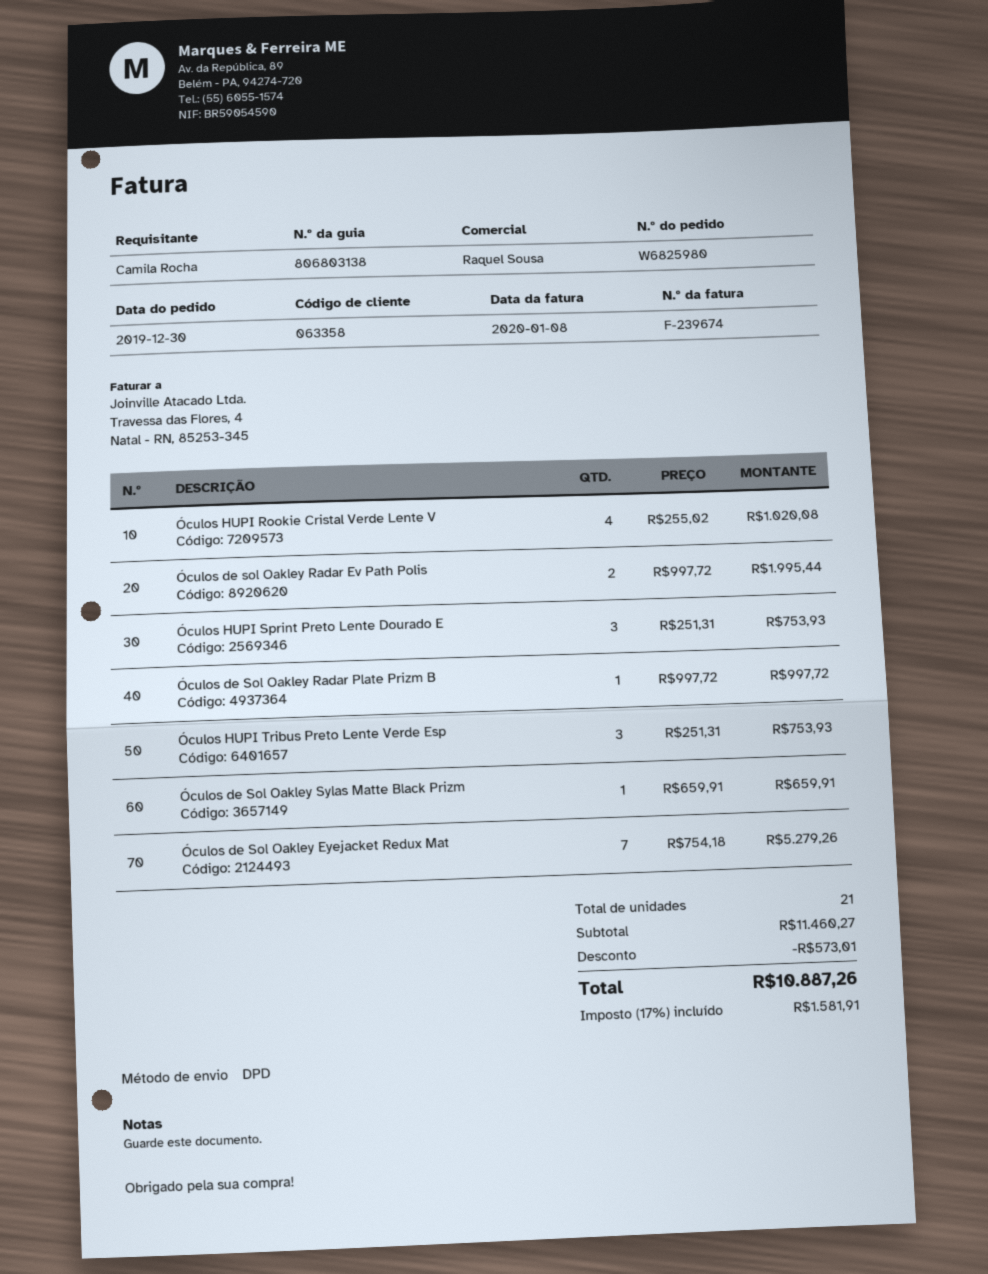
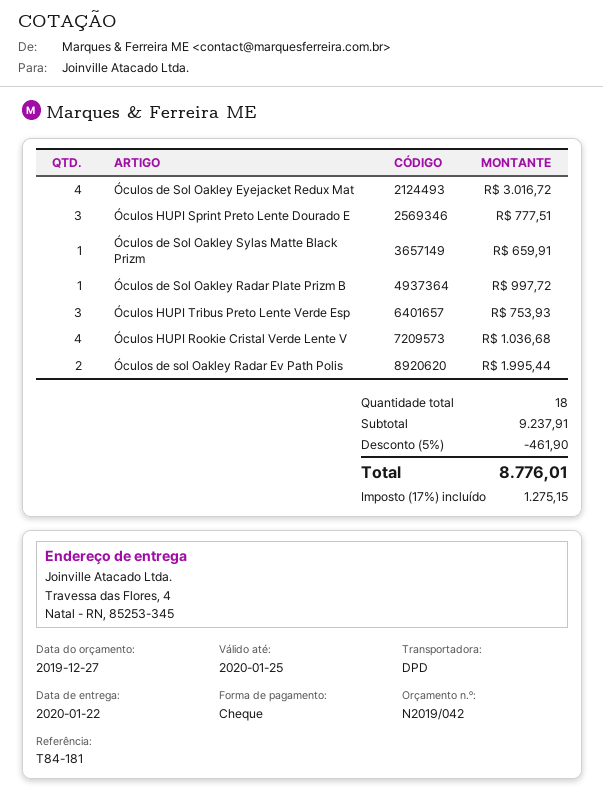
Óculos HUPI Rookie Cristal Verde Lente V: 4 for 1020.08 -> 4 for 1036.68
Óculos HUPI Sprint Preto Lente Dourado E: 3 for 753.93 -> 3 for 777.51
Óculos de Sol Oakley Eyejacket Redux Mat: 7 for 5279.26 -> 4 for 3016.72
total quantity: 21 -> 18
subtotal: 11460.27 -> 9237.91
discount: 573.01 -> 461.90
tax: 17% = 1581.91 -> 17% = 1275.15
total: 10887.26 -> 8776.01

